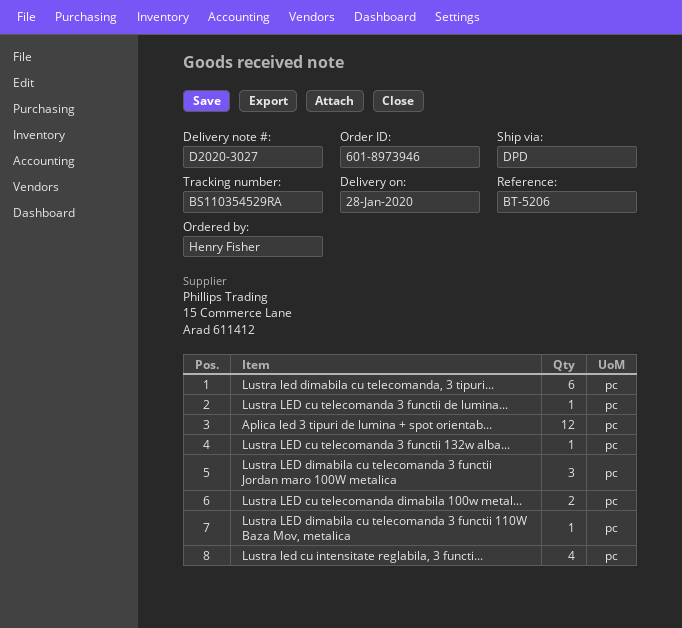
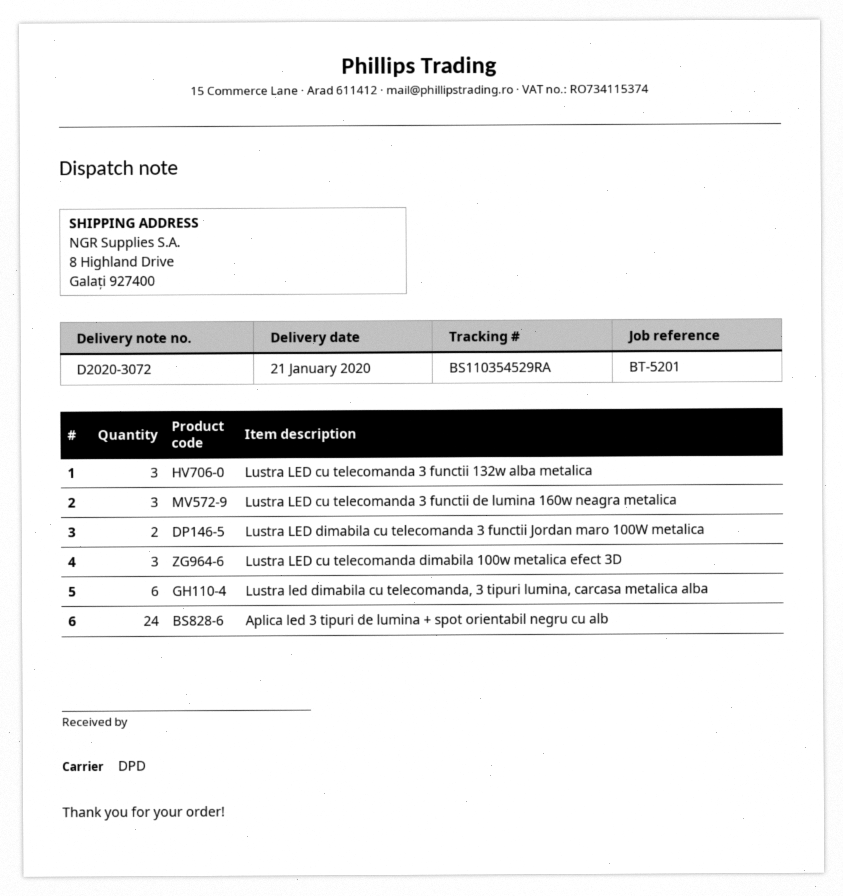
delivery note number: D2020-3027 -> D2020-3072
delivery date: 2020-01-28 -> 2020-01-21
reference: BT-5206 -> BT-5201
Lustra LED cu telecomanda 3 functii de lumina...: 1 -> 3
Aplica led 3 tipuri de lumina + spot orientab...: 12 -> 24
Lustra LED cu telecomanda 3 functii 132w alba...: 1 -> 3
Lustra LED dimabila cu telecomanda 3 functii Jordan maro 100W metalica: 3 -> 2
Lustra LED cu telecomanda dimabila 100w metal...: 2 -> 3
Lustra LED dimabila cu telecomanda 3 functii 110W Baza Mov, metalica: 1 -> none
Lustra led cu intensitate reglabila, 3 functi...: 4 -> none

